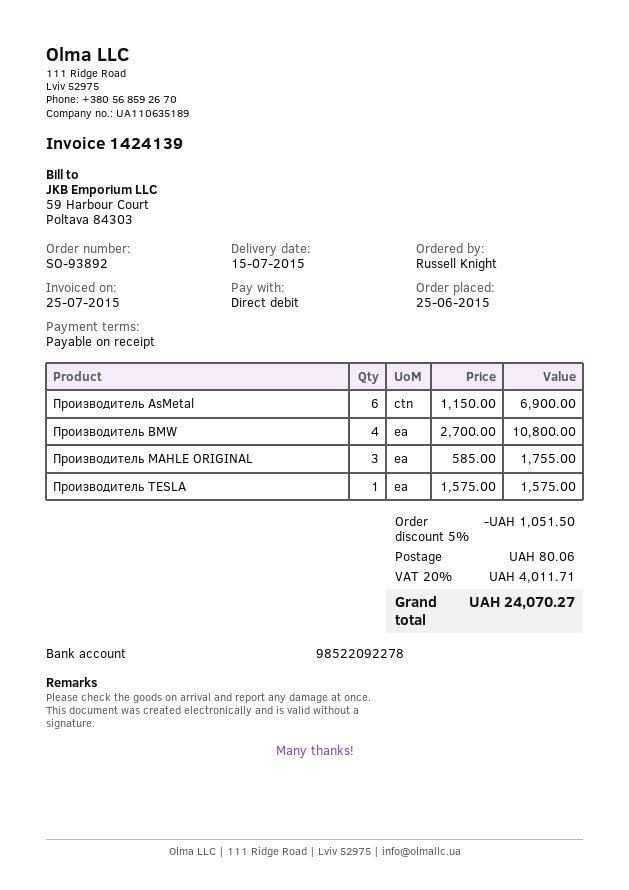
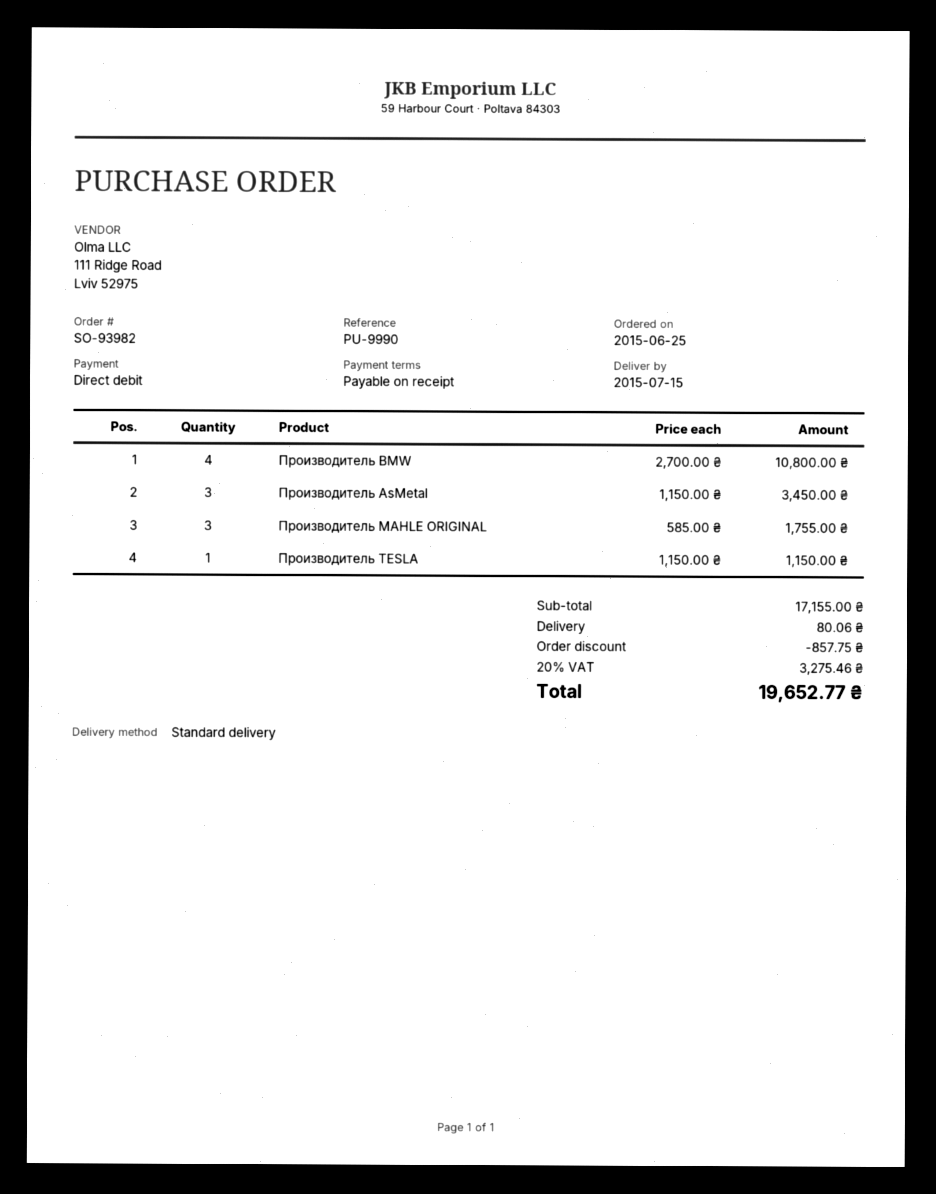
order number: SO-93892 -> SO-93982
Производитель AsMetal: 6 x 1150.00 = 6900.00 -> 3 x 1150.00 = 3450.00
Производитель TESLA: 1 x 1575.00 = 1575.00 -> 1 x 1150.00 = 1150.00
discount: 1051.50 -> 857.75
tax: 20% = 4011.71 -> 20% = 3275.46
total: 24070.27 -> 19652.77

